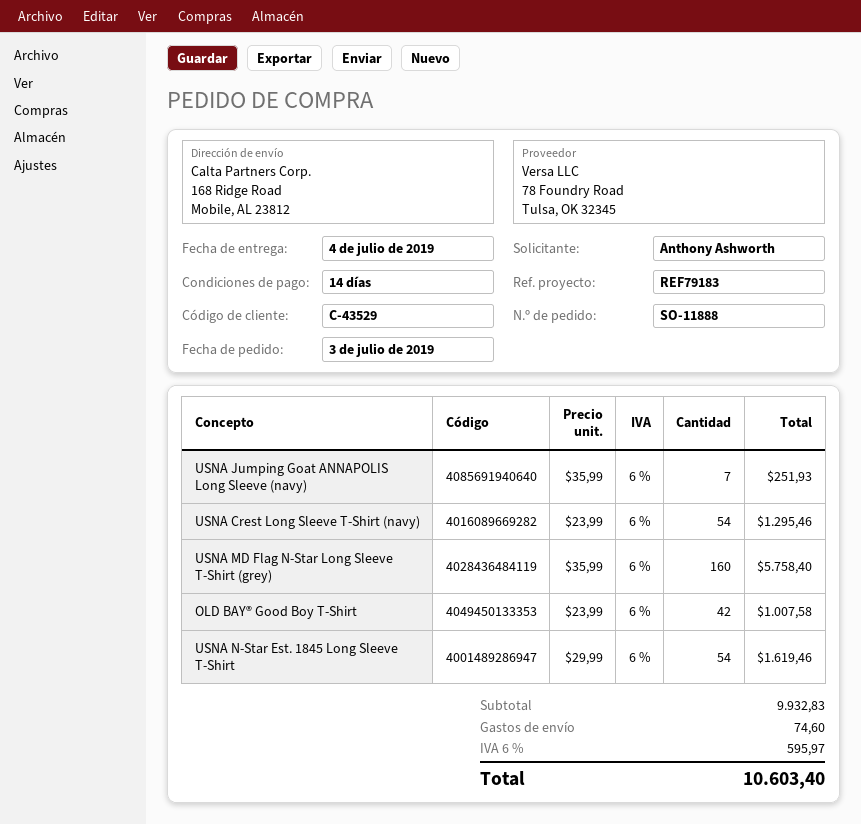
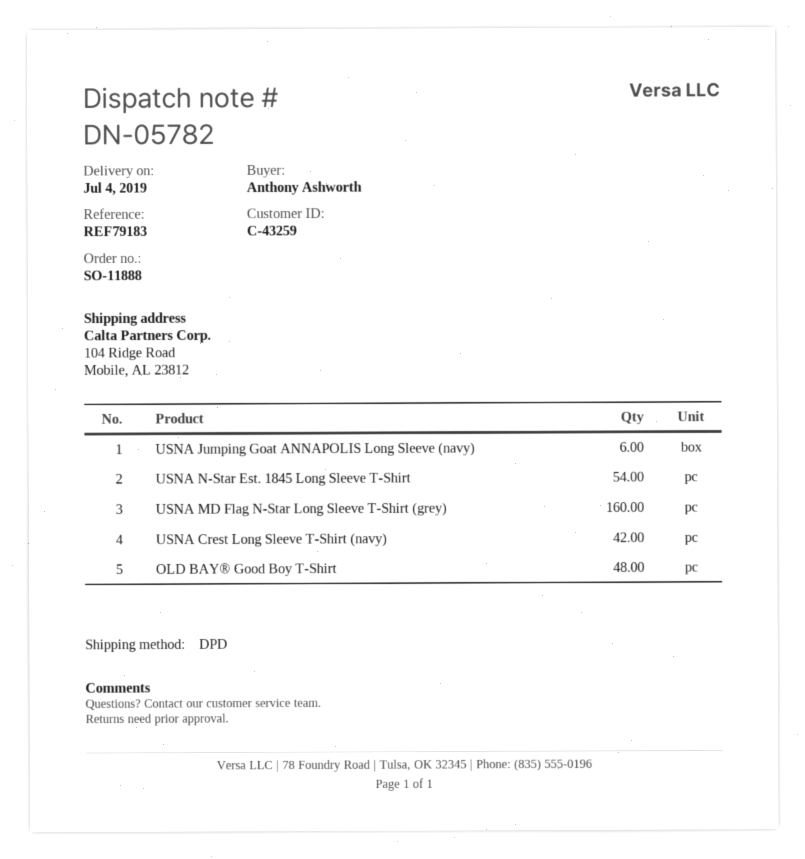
customer number: C-43529 -> C-43259
ship to: 168 Ridge Road, Mobile, AL 23812 -> 104 Ridge Road, Mobile, AL 23812
USNA Jumping Goat ANNAPOLIS Long Sleeve (navy): 7 -> 6
USNA Crest Long Sleeve T-Shirt (navy): 54 -> 42
OLD BAY® Good Boy T-Shirt: 42 -> 48

